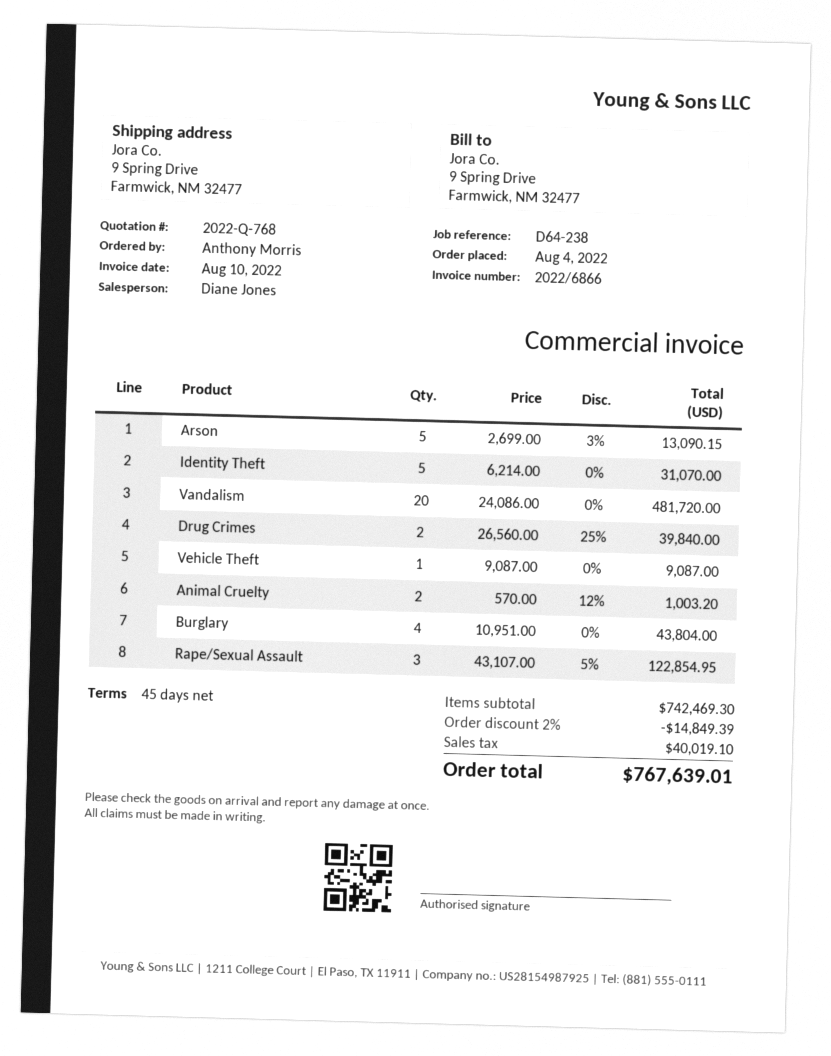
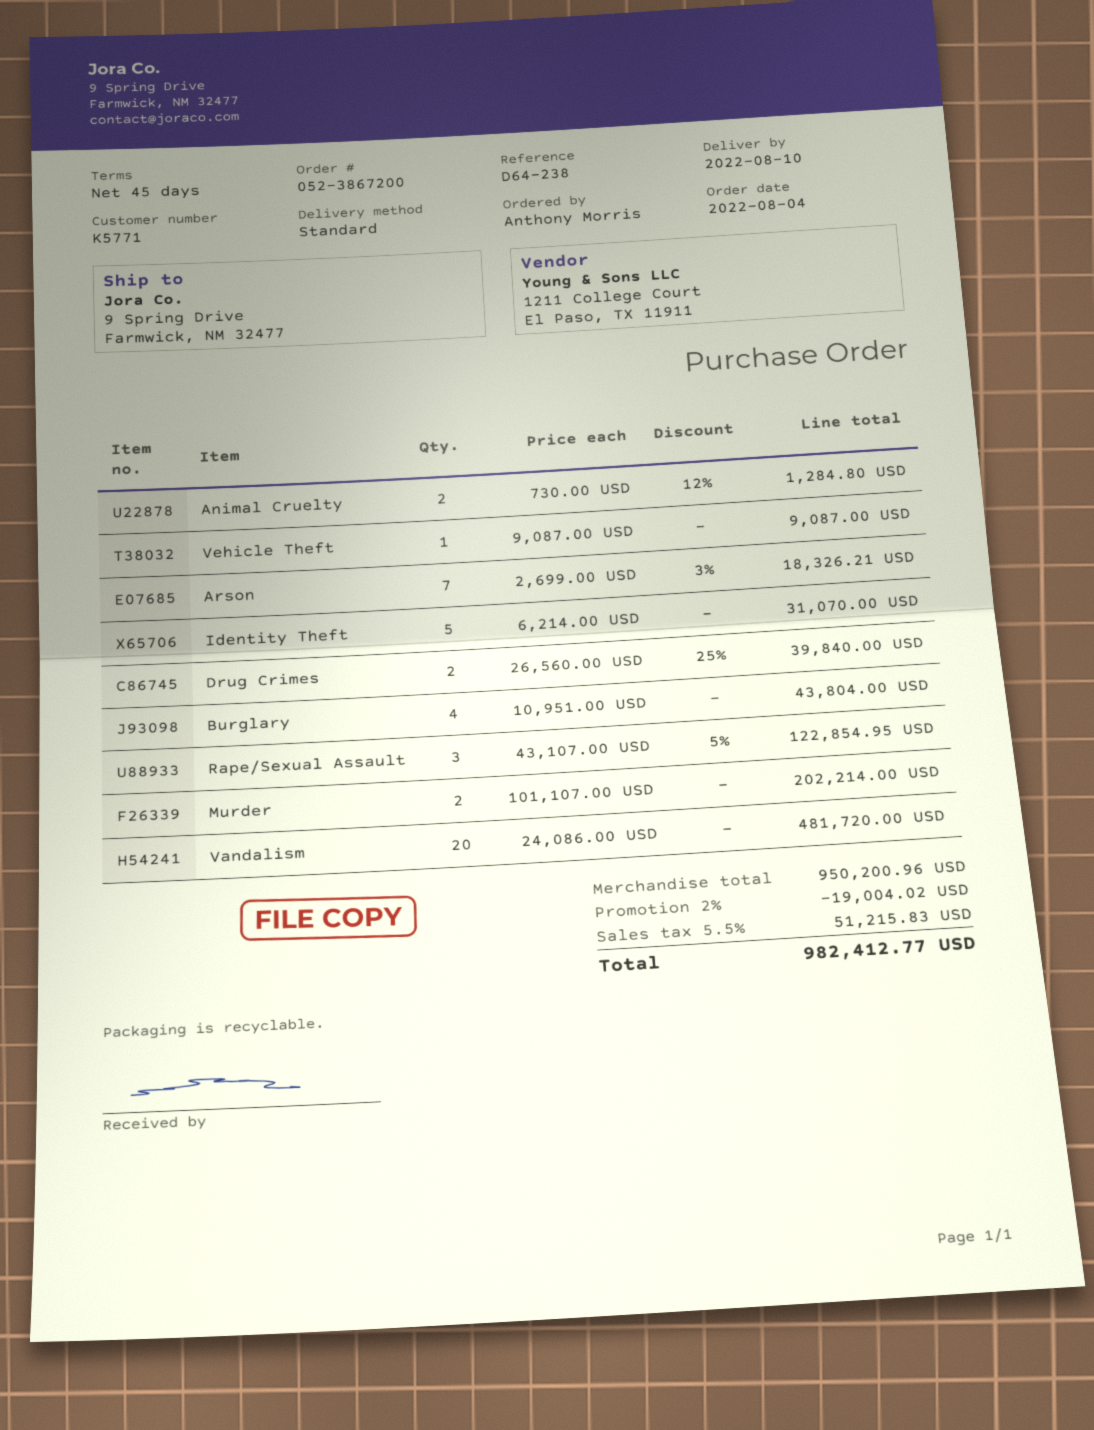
Arson: 5 x 2699.00 - 3% = 13090.15 -> 7 x 2699.00 - 3% = 18326.21
Animal Cruelty: 2 x 570.00 - 12% = 1003.20 -> 2 x 730.00 - 12% = 1284.80
Murder: none -> 2 x 101107.00 = 202214.00
subtotal: 742469.30 -> 950200.96
discount: 2% = 14849.39 -> 2% = 19004.02
tax: 40019.10 -> 51215.83
total: 767639.01 -> 982412.77

